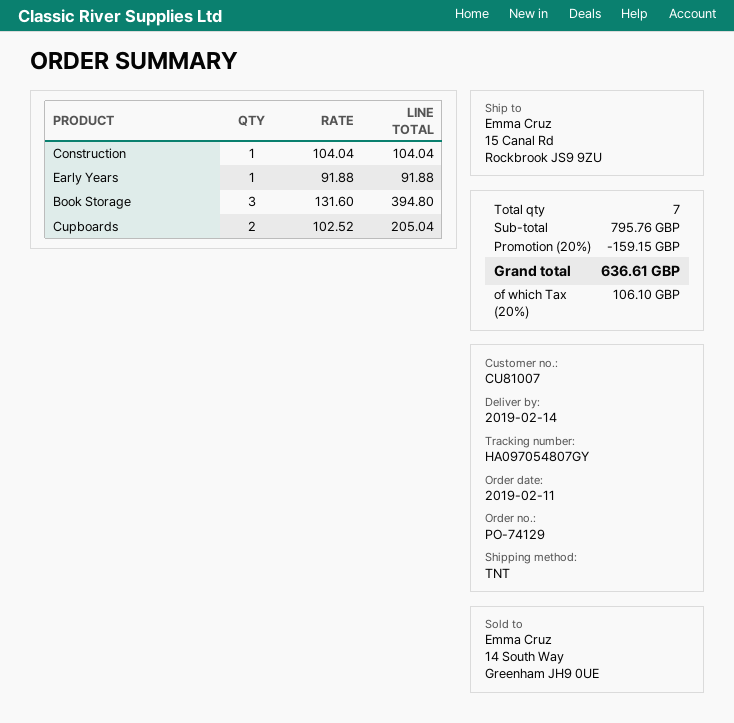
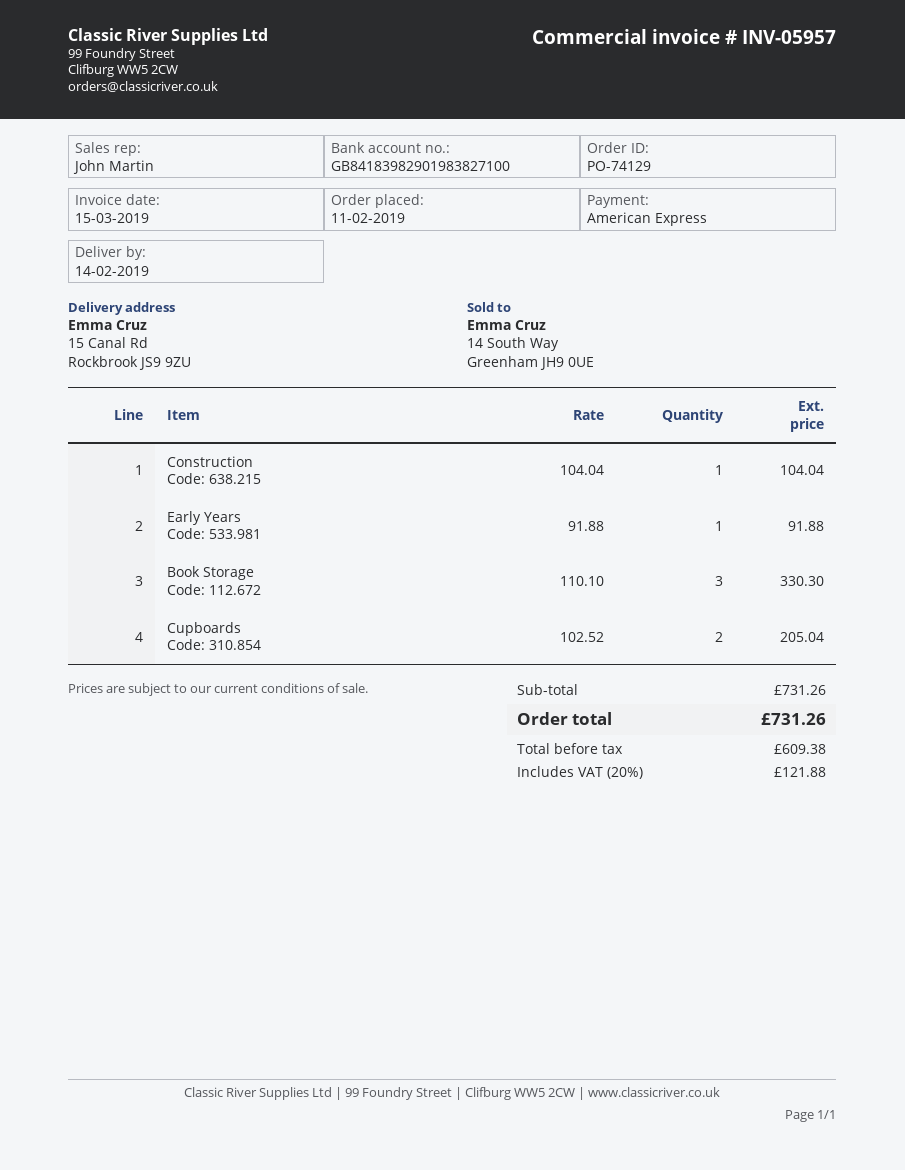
Book Storage: 3 x 131.60 = 394.80 -> 3 x 110.10 = 330.30
subtotal: 795.76 -> 731.26
discount: 20% = 159.15 -> none
tax: 20% = 106.10 -> 20% = 121.88
total: 636.61 -> 731.26

